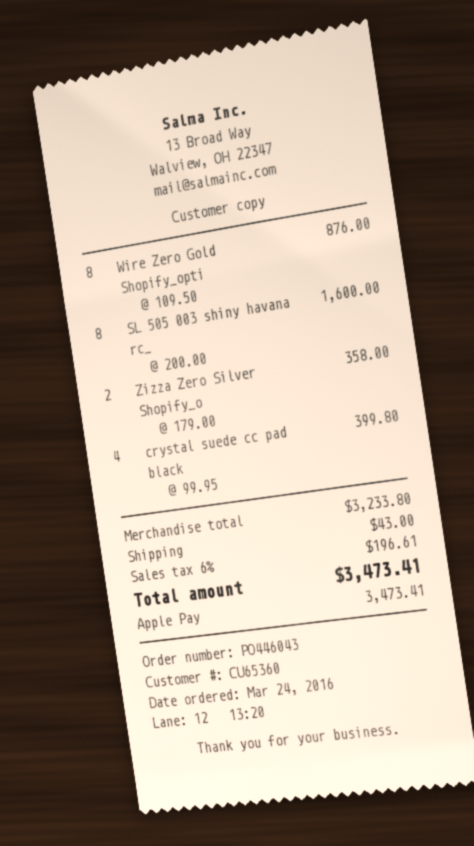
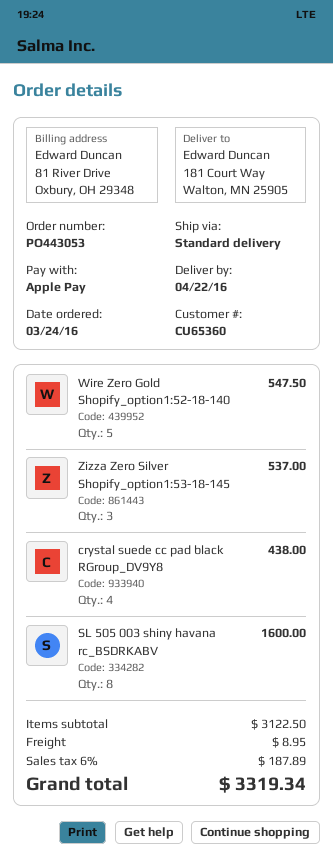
order number: PO446043 -> PO443053
Wire Zero Gold Shopify_opti: 8 for 876.00 -> 5 for 547.50
Zizza Zero Silver Shopify_o: 2 for 358.00 -> 3 for 537.00
crystal suede cc pad black: 4 for 399.80 -> 4 for 438.00
subtotal: 3233.80 -> 3122.50
shipping: 43.00 -> 8.95
tax: 6% = 196.61 -> 6% = 187.89
total: 3473.41 -> 3319.34

